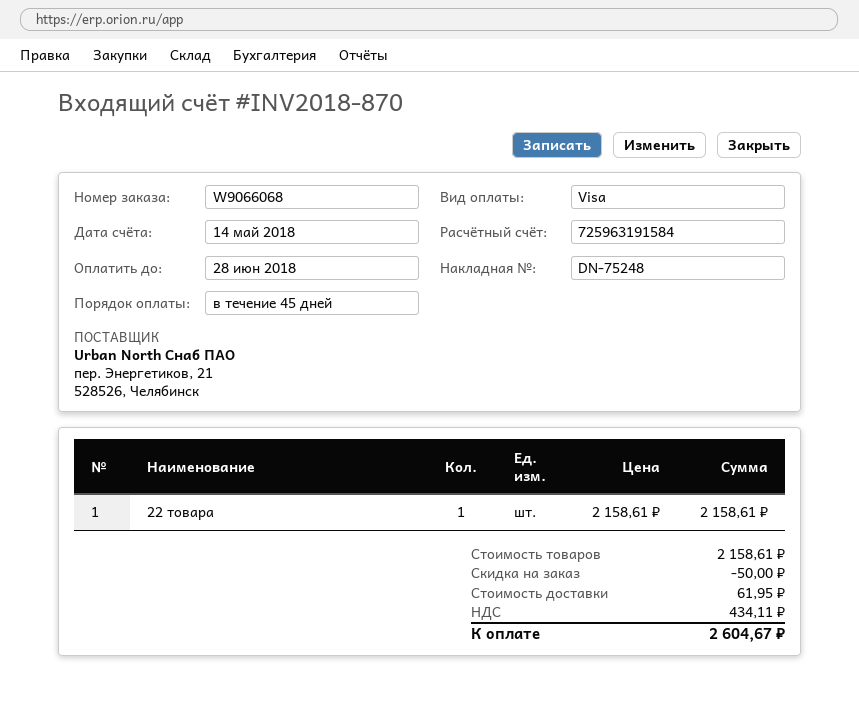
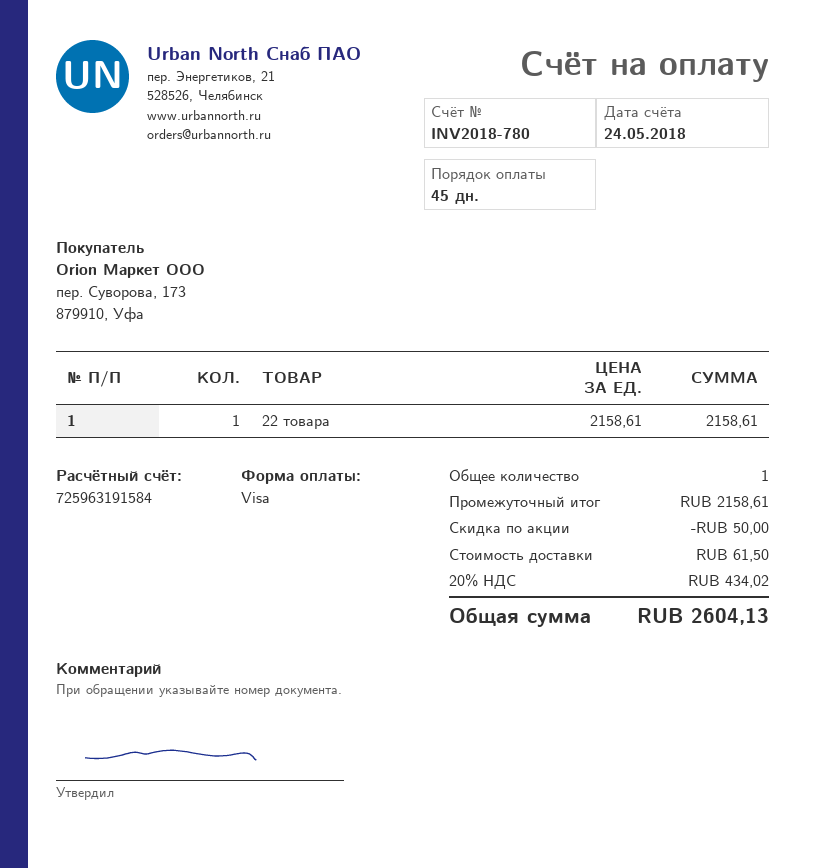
invoice number: INV2018-870 -> INV2018-780
invoice date: 2018-05-14 -> 2018-05-24
shipping: 61.95 -> 61.50
tax: 434.11 -> 434.02
total: 2604.67 -> 2604.13

